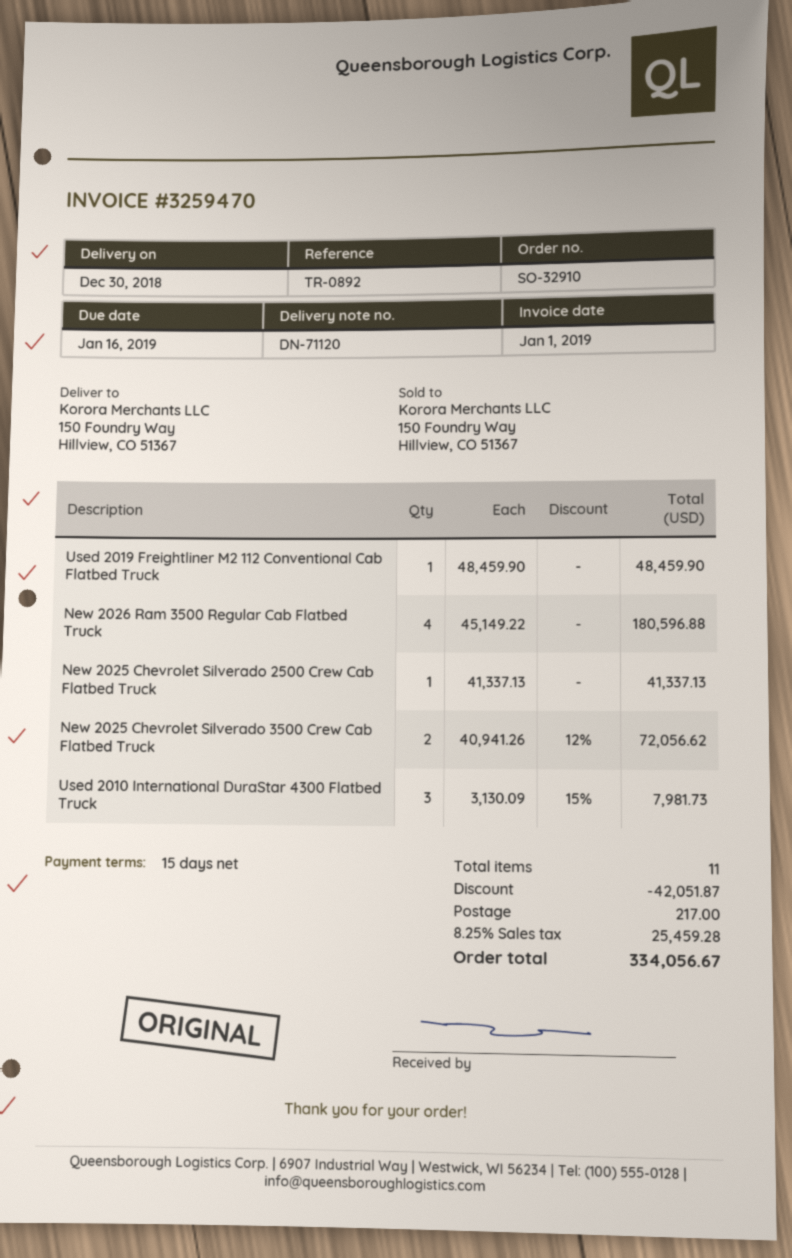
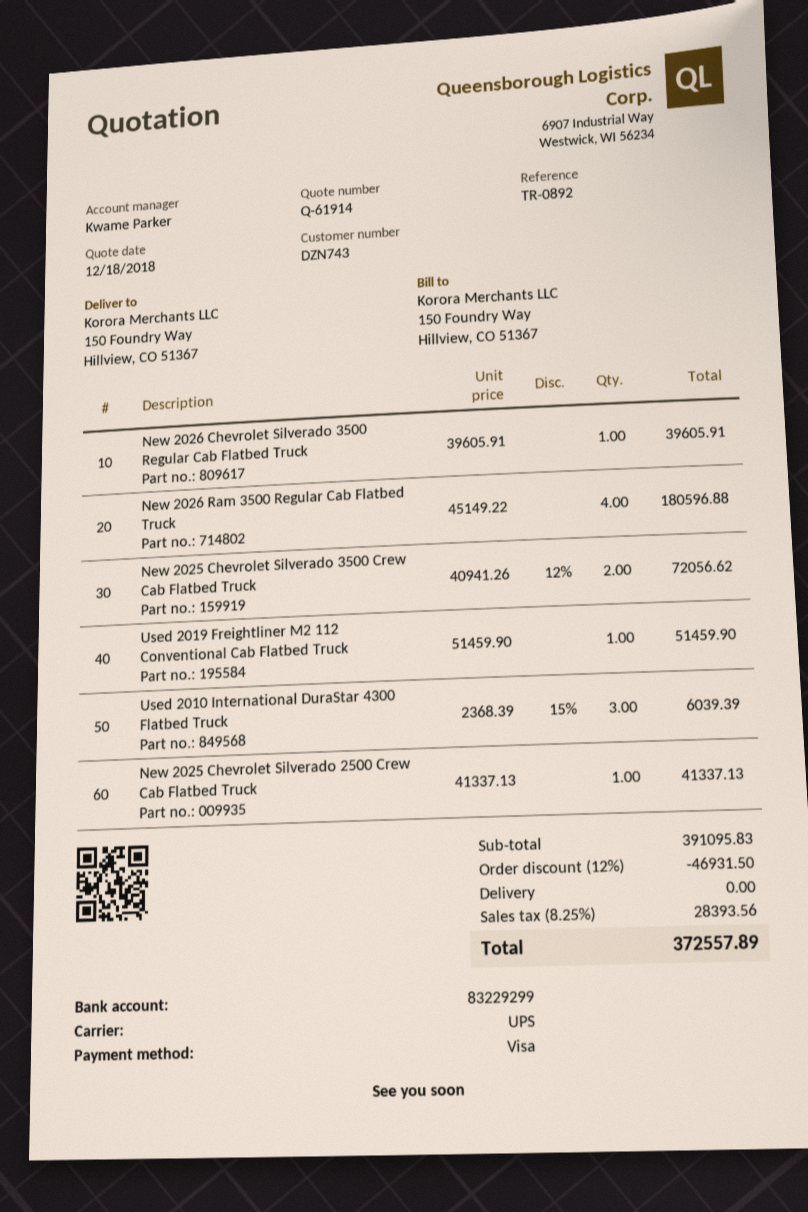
Used 2019 Freightliner M2 112 Conventional Cab Flatbed Truck: 1 x 48459.90 = 48459.90 -> 1 x 51459.90 = 51459.90
Used 2010 International DuraStar 4300 Flatbed Truck: 3 x 3130.09 - 15% = 7981.73 -> 3 x 2368.39 - 15% = 6039.39
New 2026 Chevrolet Silverado 3500 Regular Cab Flatbed Truck: none -> 1 x 39605.91 = 39605.91
discount: 42051.87 -> 46931.50
shipping: 217.00 -> 0.00
tax: 8.25% = 25459.28 -> 8.25% = 28393.56
total: 334056.67 -> 372557.89

